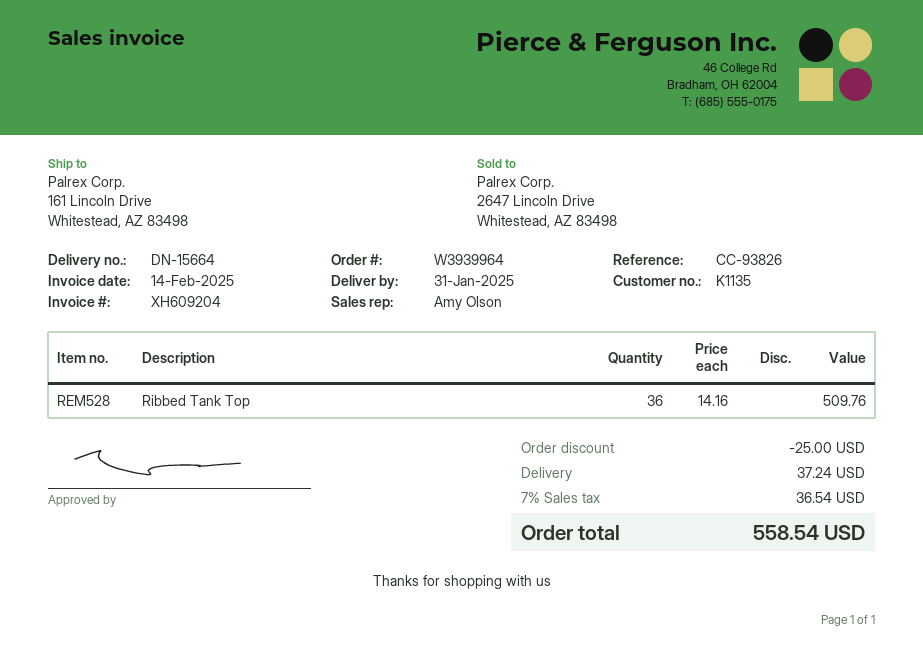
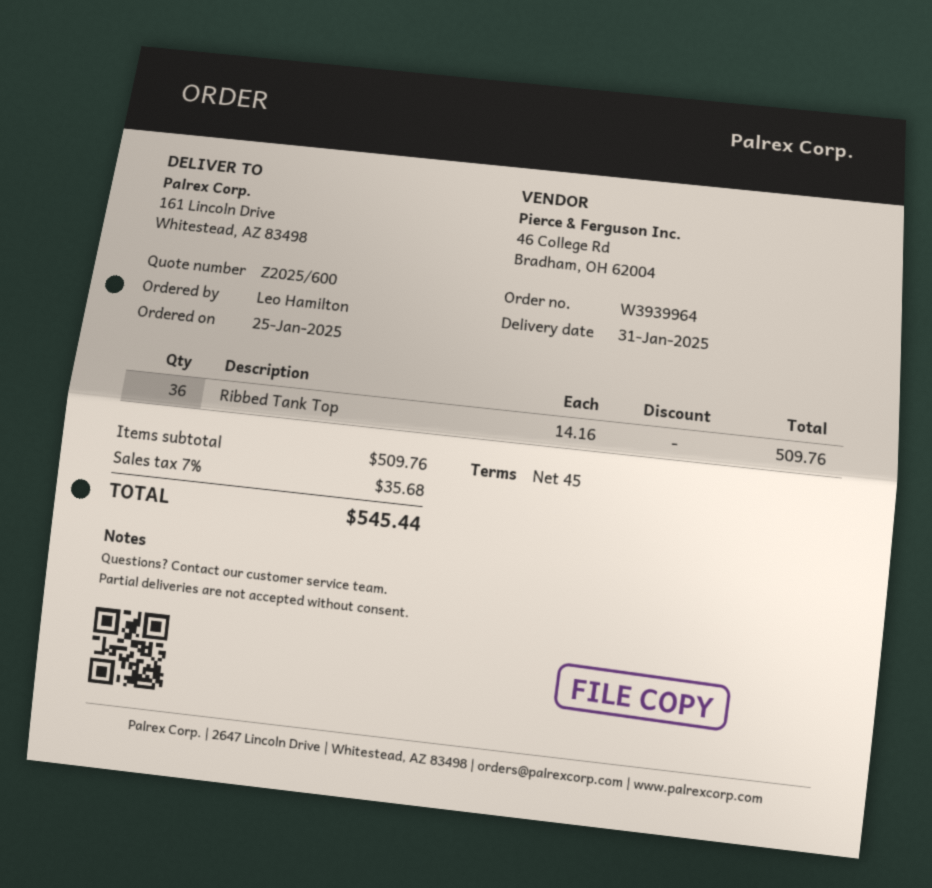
discount: 25.00 -> none
shipping: 37.24 -> none
tax: 7% = 36.54 -> 7% = 35.68
total: 558.54 -> 545.44

